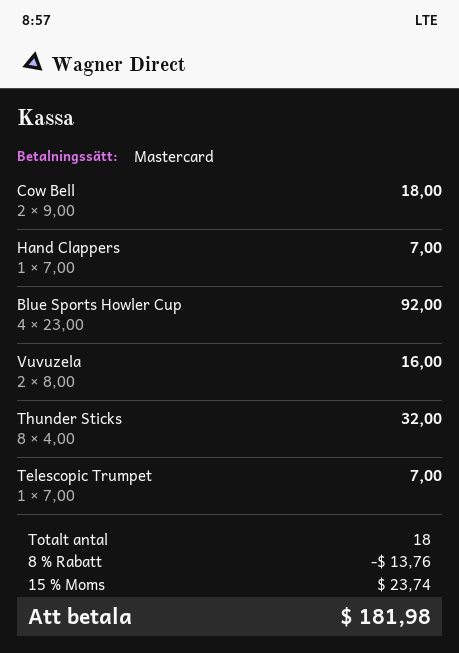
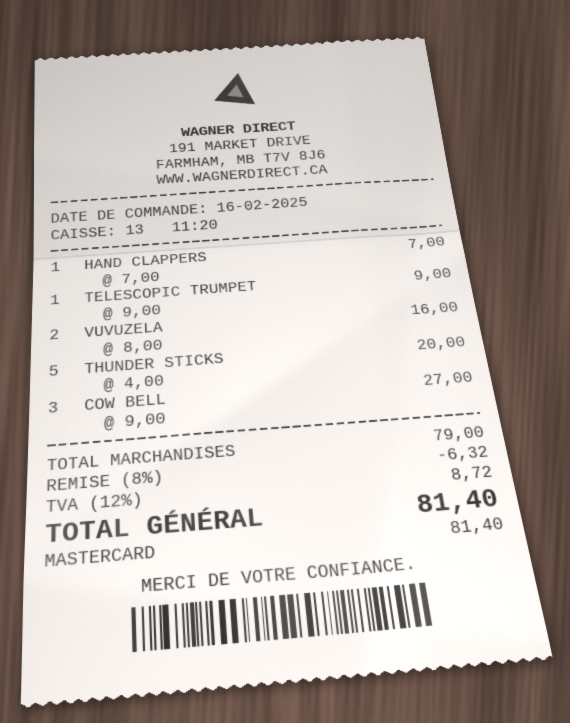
Cow Bell: 2 x 9.00 = 18.00 -> 3 x 9.00 = 27.00
Blue Sports Howler Cup: 4 x 23.00 = 92.00 -> none
Thunder Sticks: 8 x 4.00 = 32.00 -> 5 x 4.00 = 20.00
Telescopic Trumpet: 1 x 7.00 = 7.00 -> 1 x 9.00 = 9.00
discount: 8% = 13.76 -> 8% = 6.32
tax: 15% = 23.74 -> 12% = 8.72
total: 181.98 -> 81.40

